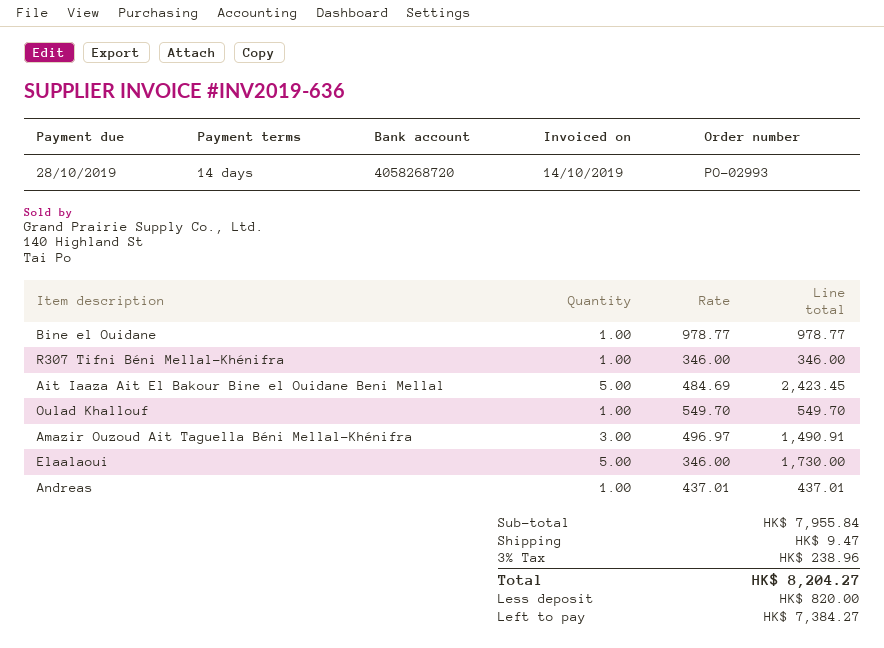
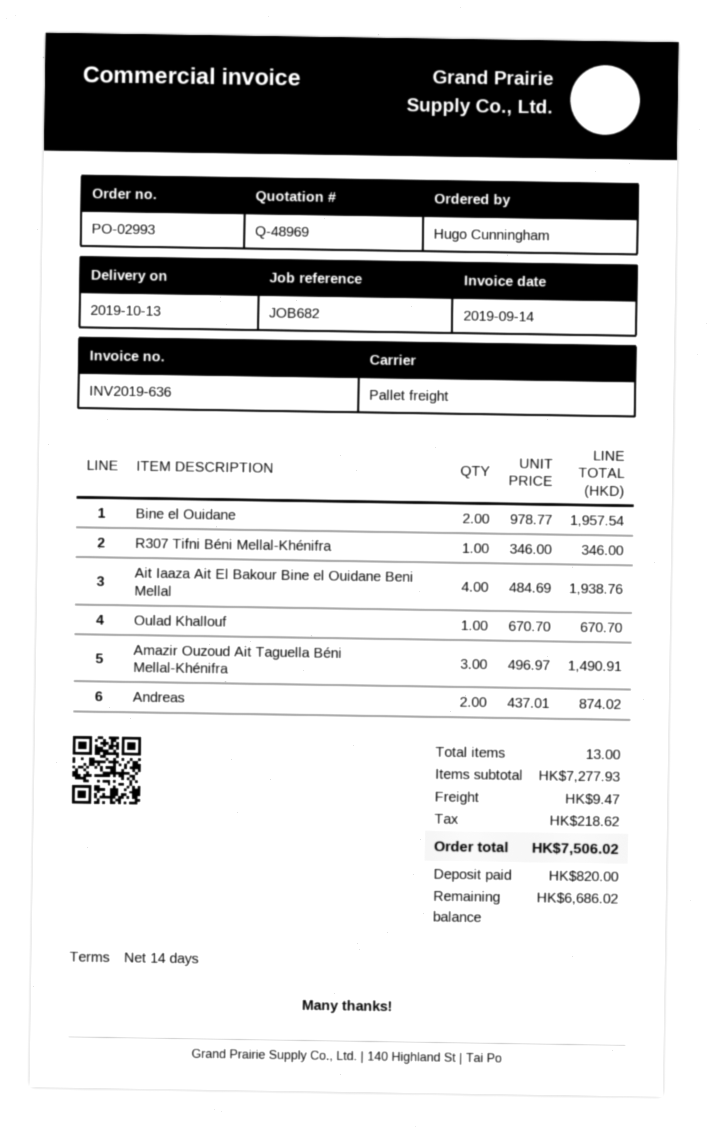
invoice date: 2019-10-14 -> 2019-09-14
Bine el Ouidane: 1 x 978.77 = 978.77 -> 2 x 978.77 = 1957.54
Ait Iaaza Ait El Bakour Bine el Ouidane Beni Mellal: 5 x 484.69 = 2423.45 -> 4 x 484.69 = 1938.76
Oulad Khallouf: 1 x 549.70 = 549.70 -> 1 x 670.70 = 670.70
Elaalaoui: 5 x 346.00 = 1730.00 -> none
Andreas: 1 x 437.01 = 437.01 -> 2 x 437.01 = 874.02
subtotal: 7955.84 -> 7277.93
tax: 238.96 -> 218.62
total: 8204.27 -> 7506.02
balance: 7384.27 -> 6686.02

